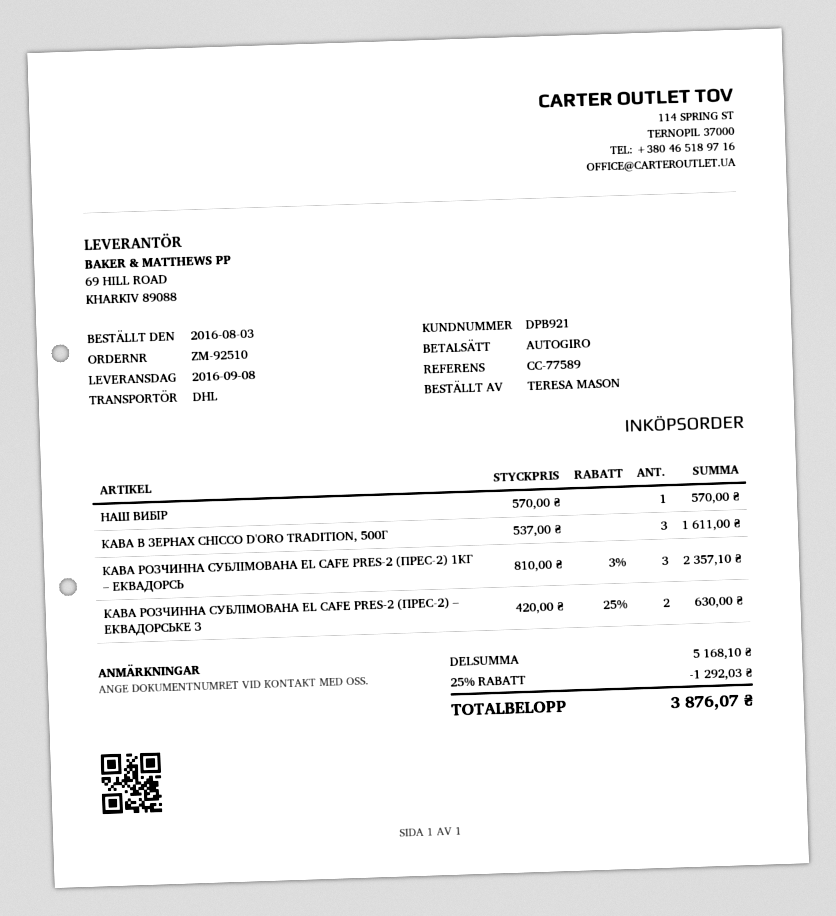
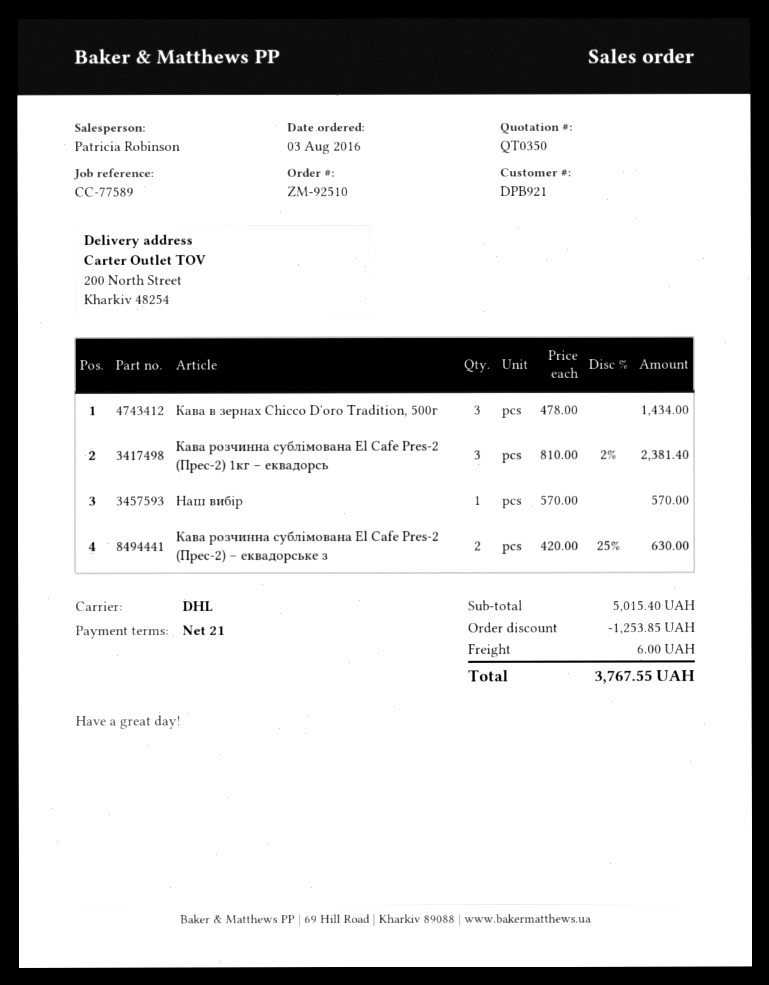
КАВА В ЗЕРНАХ CHICCO D'ORO TRADITION, 500Г: 3 x 537.00 = 1611.00 -> 3 x 478.00 = 1434.00
КАВА РОЗЧИННА СУБЛІМОВАНА EL CAFE PRES-2 (ПРЕС-2) 1КГ – ЕКВАДОРСЬ: 3 x 810.00 - 3% = 2357.10 -> 3 x 810.00 - 2% = 2381.40
subtotal: 5168.10 -> 5015.40
discount: 1292.03 -> 1253.85
shipping: none -> 6.00
total: 3876.07 -> 3767.55

